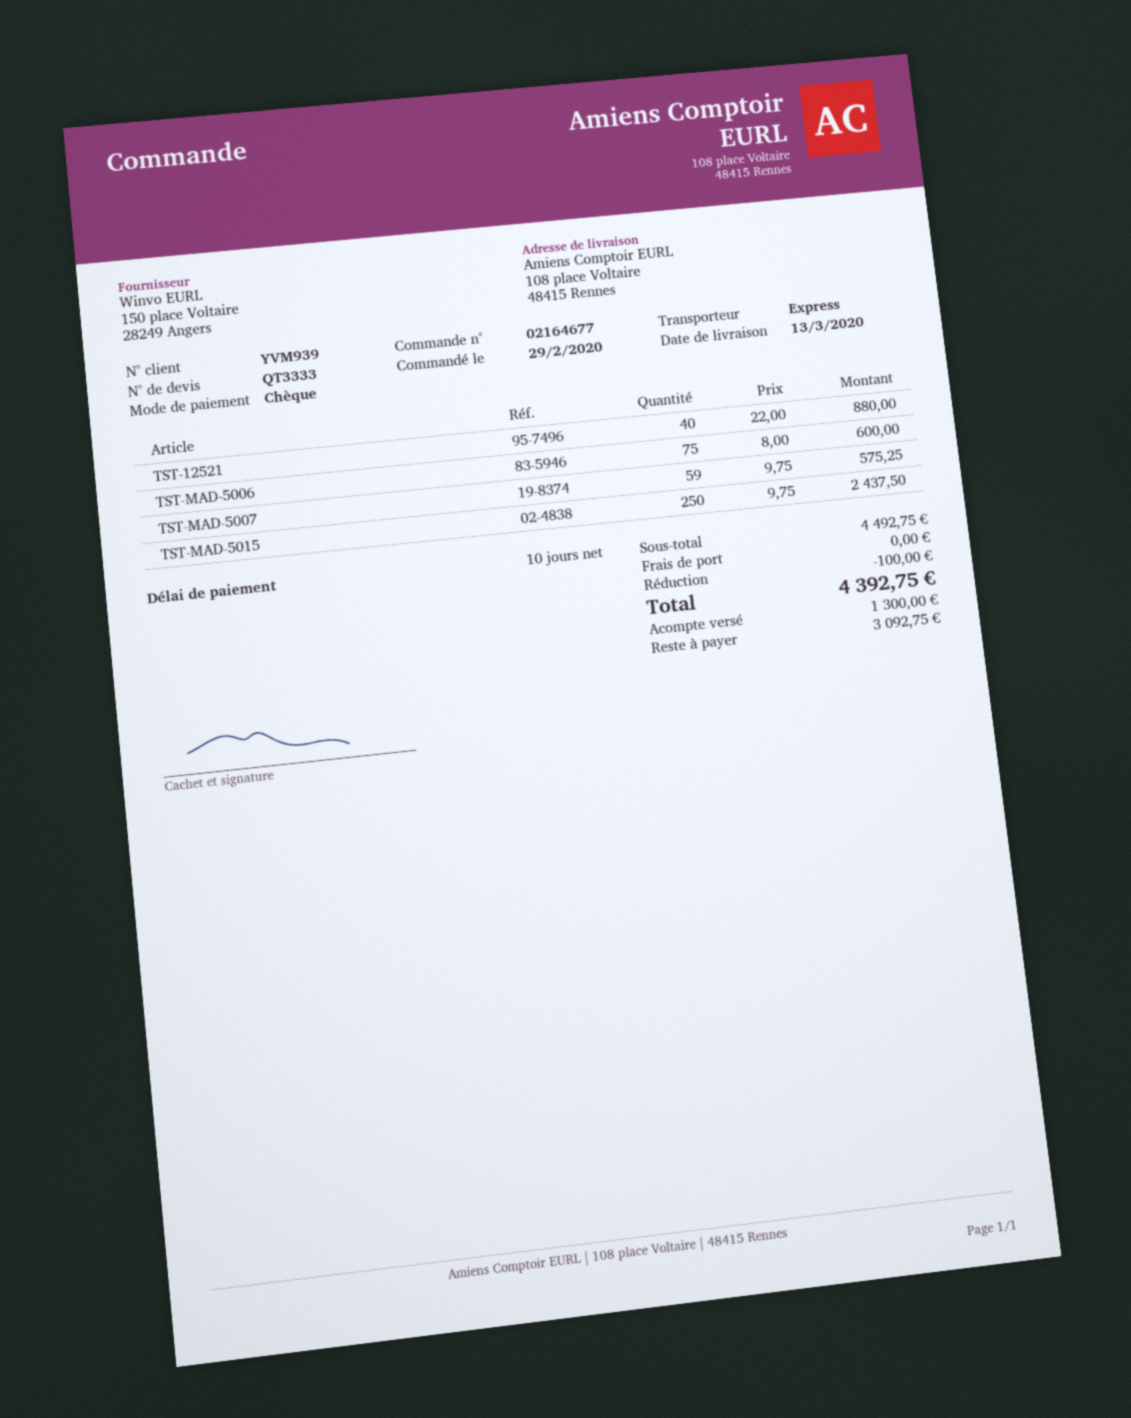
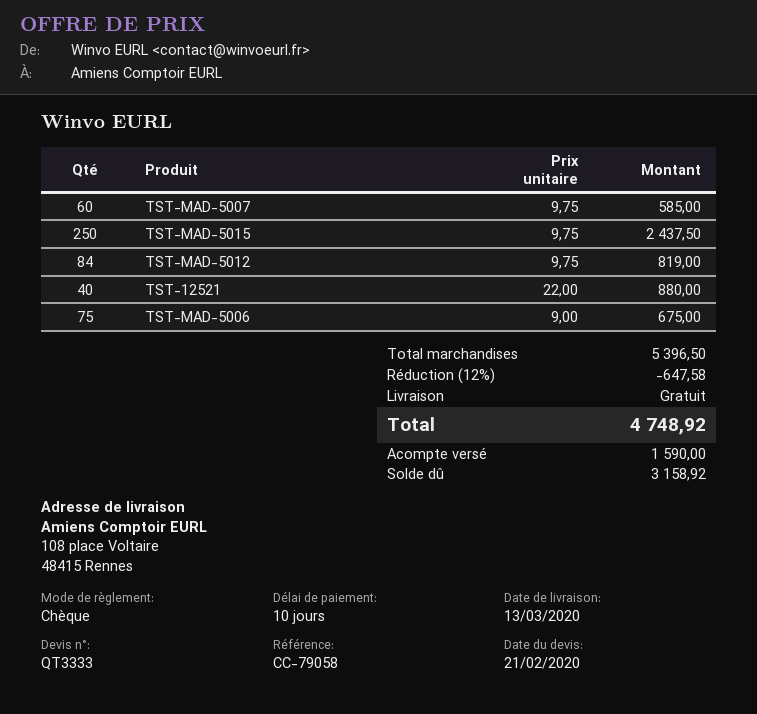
TST-MAD-5006: 75 x 8.00 = 600.00 -> 75 x 9.00 = 675.00
TST-MAD-5007: 59 x 9.75 = 575.25 -> 60 x 9.75 = 585.00
TST-MAD-5012: none -> 84 x 9.75 = 819.00
subtotal: 4492.75 -> 5396.50
discount: 100.00 -> 647.58
total: 4392.75 -> 4748.92
deposit: 1300.00 -> 1590.00
balance: 3092.75 -> 3158.92

